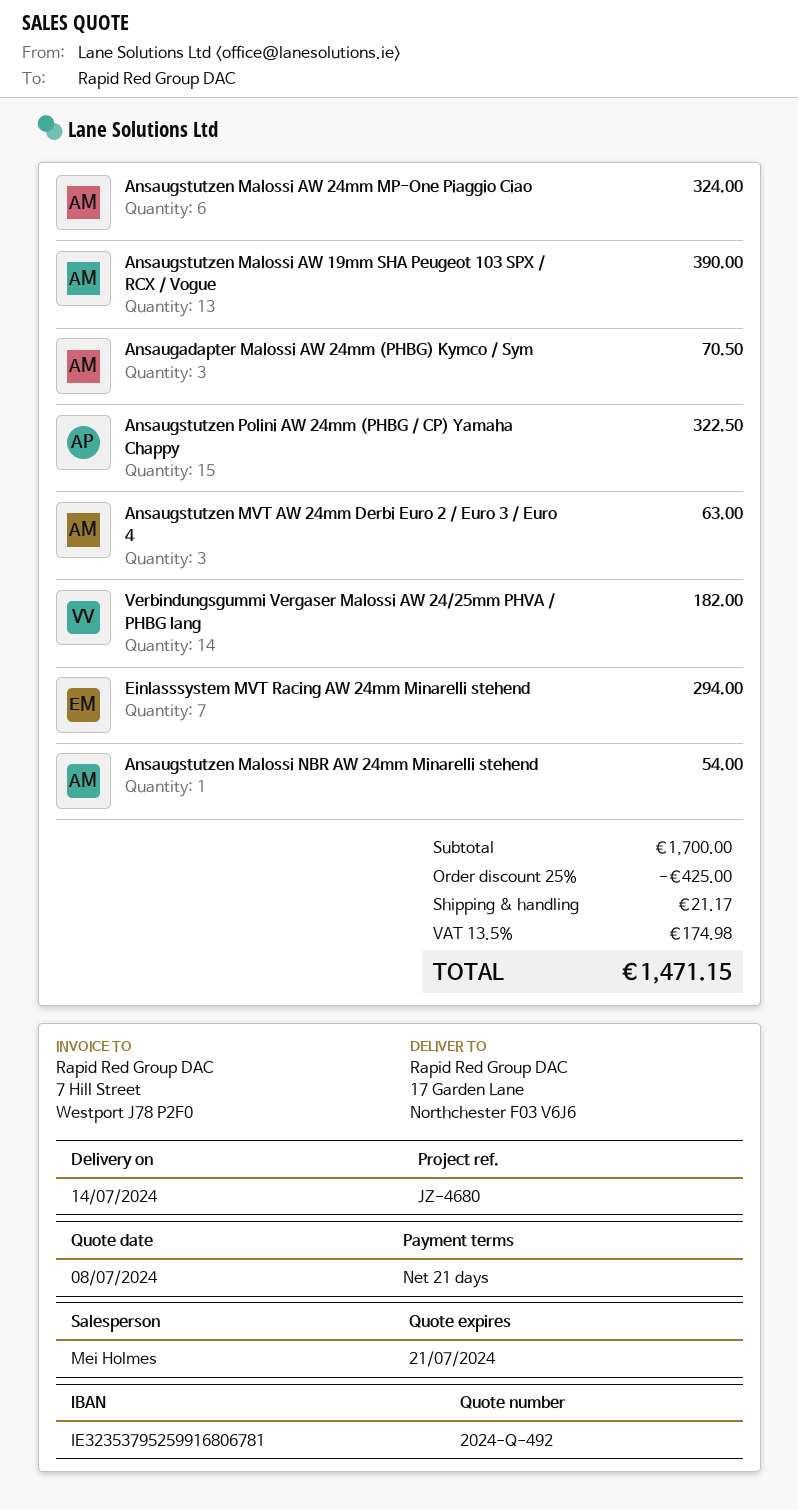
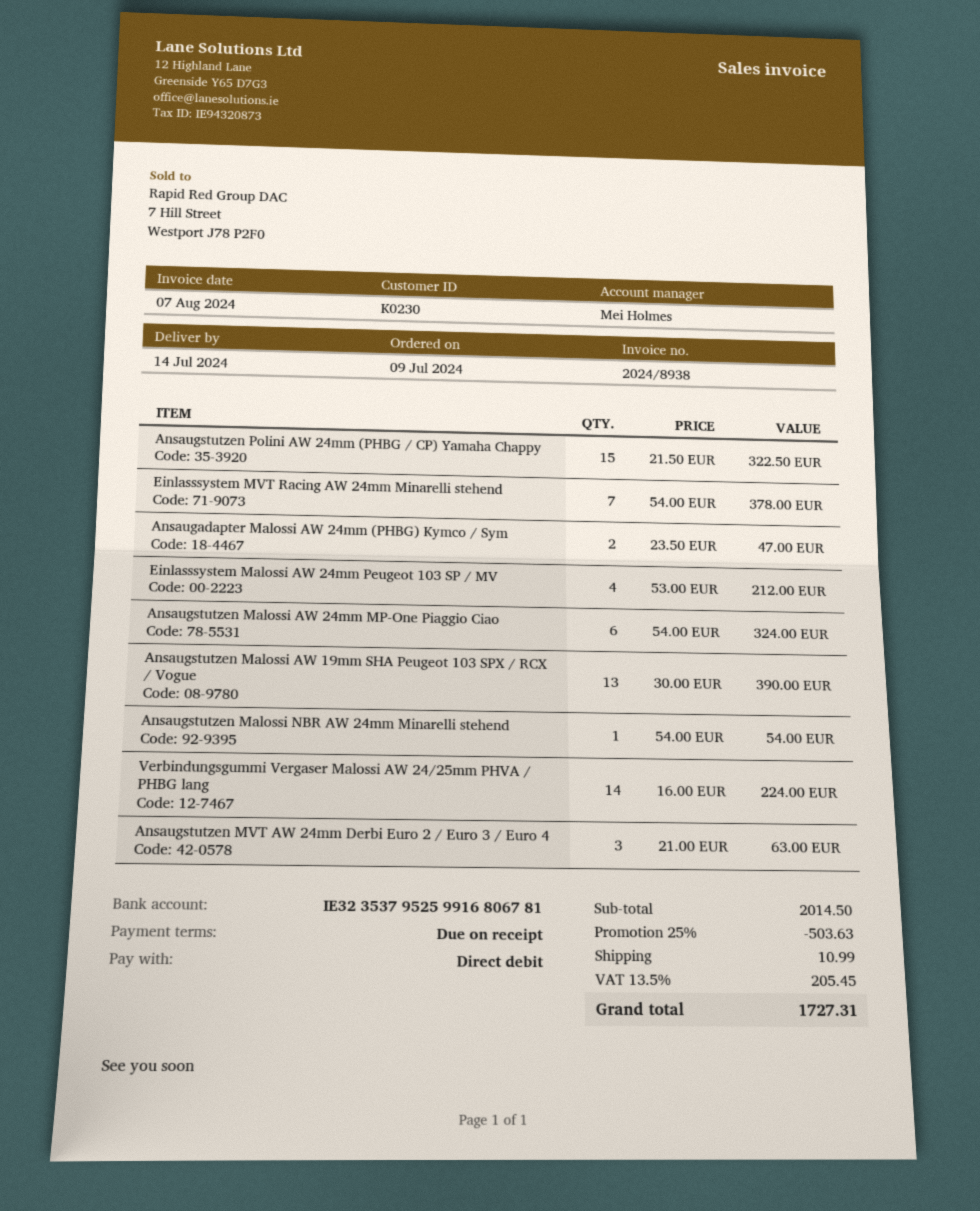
payment terms: 21 days -> on receipt
Ansaugadapter Malossi AW 24mm (PHBG) Kymco / Sym: 3 for 70.50 -> 2 for 47.00
Verbindungsgummi Vergaser Malossi AW 24/25mm PHVA / PHBG lang: 14 for 182.00 -> 14 for 224.00
Einlasssystem MVT Racing AW 24mm Minarelli stehend: 7 for 294.00 -> 7 for 378.00
Einlasssystem Malossi AW 24mm Peugeot 103 SP / MV: none -> 4 for 212.00
subtotal: 1700.00 -> 2014.50
discount: 25% = 425.00 -> 25% = 503.63
shipping: 21.17 -> 10.99
tax: 13.5% = 174.98 -> 13.5% = 205.45
total: 1471.15 -> 1727.31

